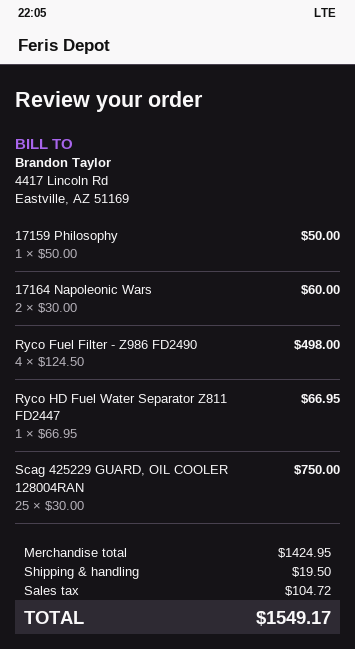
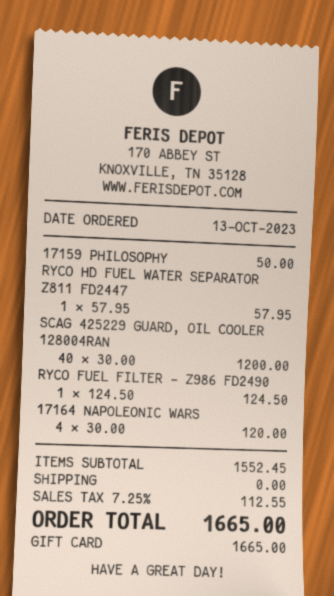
17164 Napoleonic Wars: 2 x 30.00 = 60.00 -> 4 x 30.00 = 120.00
Ryco Fuel Filter - Z986 FD2490: 4 x 124.50 = 498.00 -> 1 x 124.50 = 124.50
Ryco HD Fuel Water Separator Z811 FD2447: 1 x 66.95 = 66.95 -> 1 x 57.95 = 57.95
Scag 425229 GUARD, OIL COOLER 128004RAN: 25 x 30.00 = 750.00 -> 40 x 30.00 = 1200.00
subtotal: 1424.95 -> 1552.45
shipping: 19.50 -> 0.00
tax: 104.72 -> 112.55
total: 1549.17 -> 1665.00

